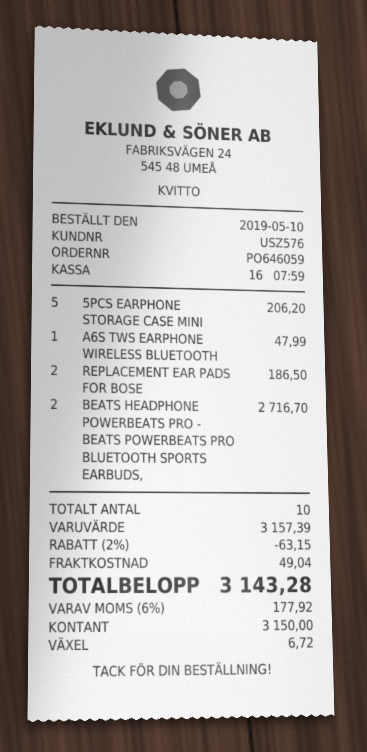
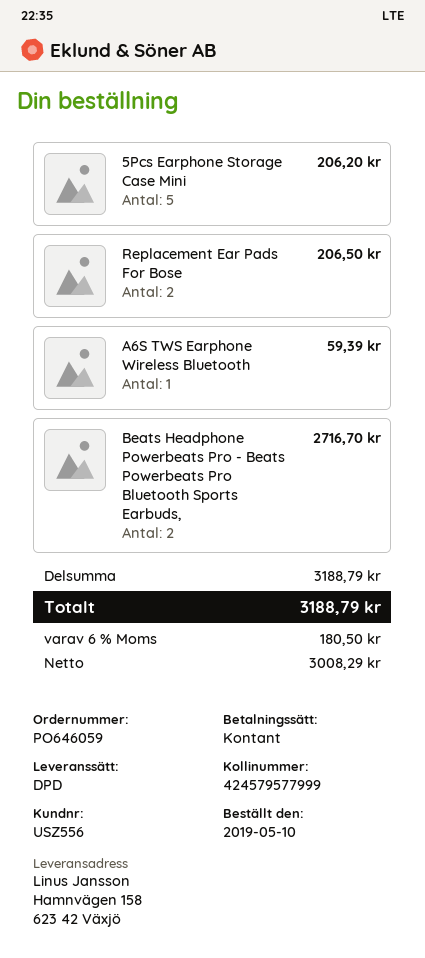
customer number: USZ576 -> USZ556
A6S TWS EARPHONE WIRELESS BLUETOOTH: 1 for 47.99 -> 1 for 59.39
REPLACEMENT EAR PADS FOR BOSE: 2 for 186.50 -> 2 for 206.50
subtotal: 3157.39 -> 3188.79
discount: 2% = 63.15 -> none
shipping: 49.04 -> none
tax: 6% = 177.92 -> 6% = 180.50
total: 3143.28 -> 3188.79

